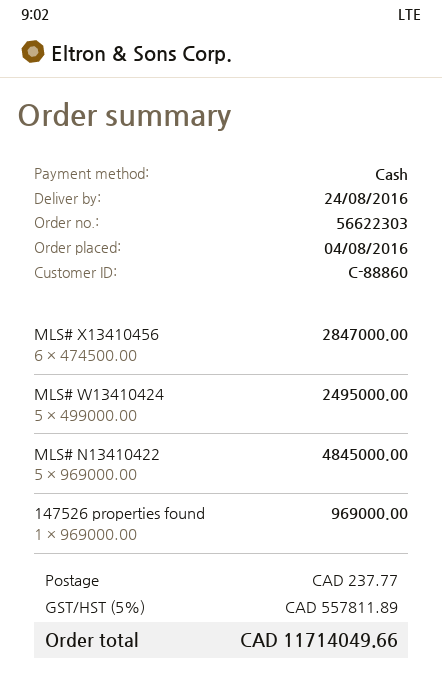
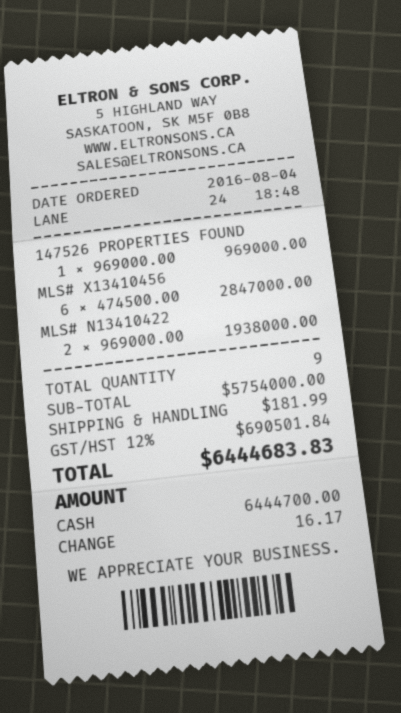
MLS# W13410424: 5 x 499000.00 = 2495000.00 -> none
MLS# N13410422: 5 x 969000.00 = 4845000.00 -> 2 x 969000.00 = 1938000.00
shipping: 237.77 -> 181.99
tax: 5% = 557811.89 -> 12% = 690501.84
total: 11714049.66 -> 6444683.83

